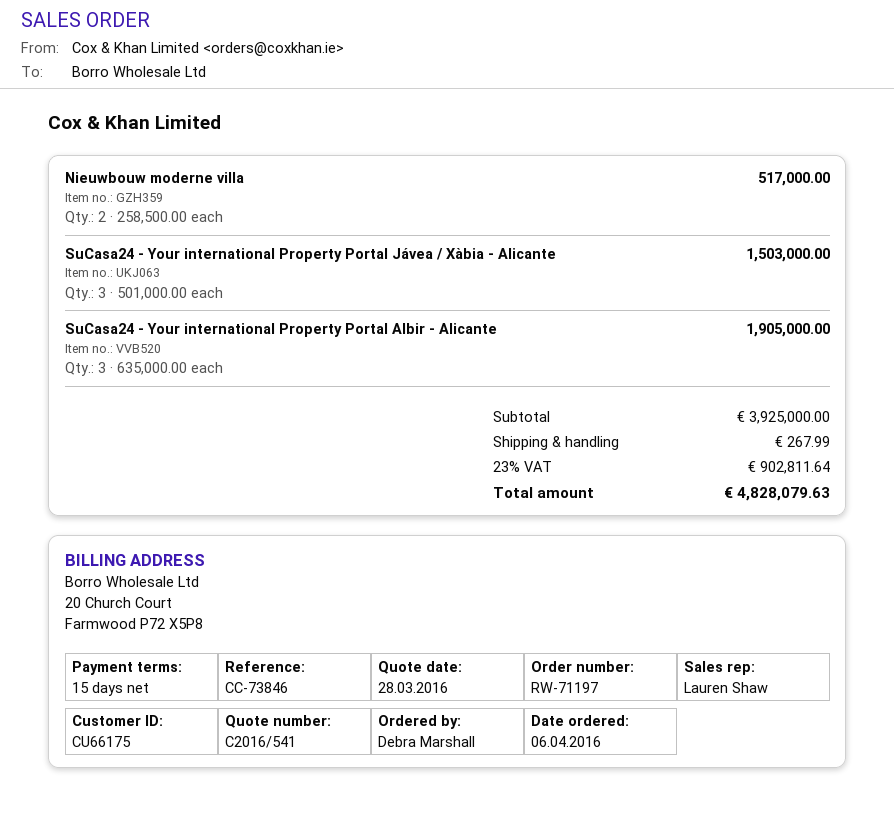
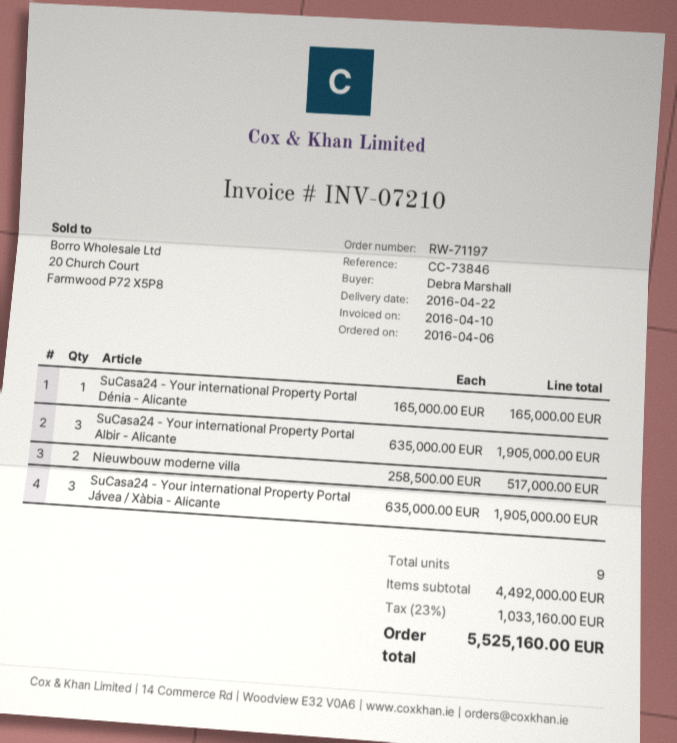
SuCasa24 - Your international Property Portal Jávea / Xàbia - Alicante: 3 x 501000.00 = 1503000.00 -> 3 x 635000.00 = 1905000.00
SuCasa24 - Your international Property Portal Dénia - Alicante: none -> 1 x 165000.00 = 165000.00
subtotal: 3925000.00 -> 4492000.00
shipping: 267.99 -> none
tax: 23% = 902811.64 -> 23% = 1033160.00
total: 4828079.63 -> 5525160.00

